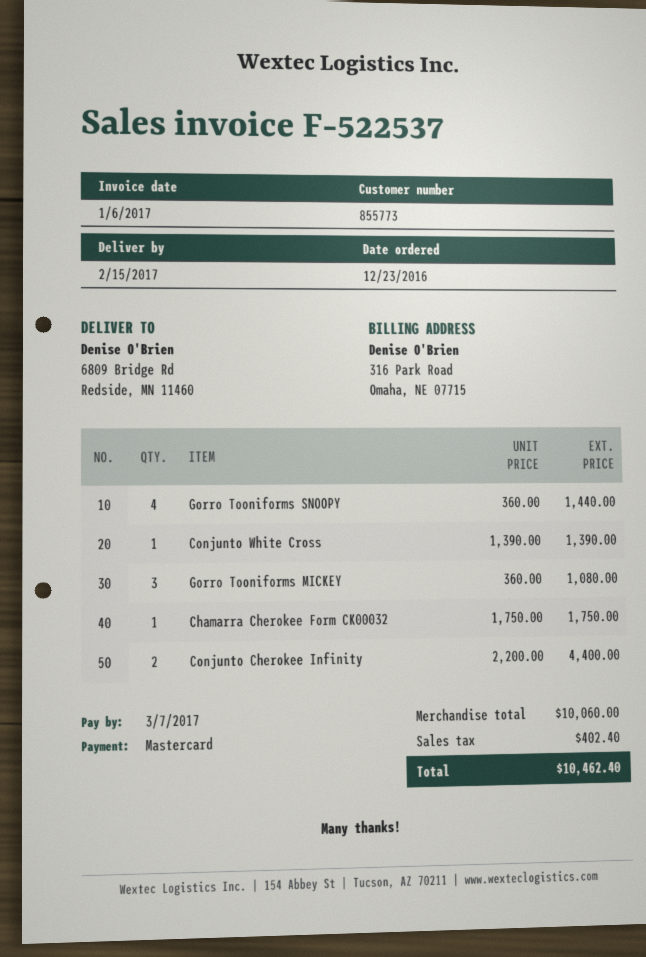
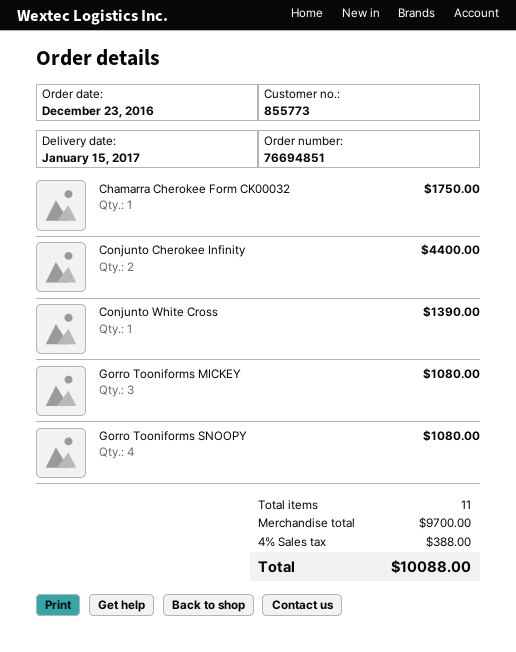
delivery date: 2017-02-15 -> 2017-01-15
Gorro Tooniforms SNOOPY: 4 for 1440.00 -> 4 for 1080.00
subtotal: 10060.00 -> 9700.00
tax: 402.40 -> 388.00
total: 10462.40 -> 10088.00

